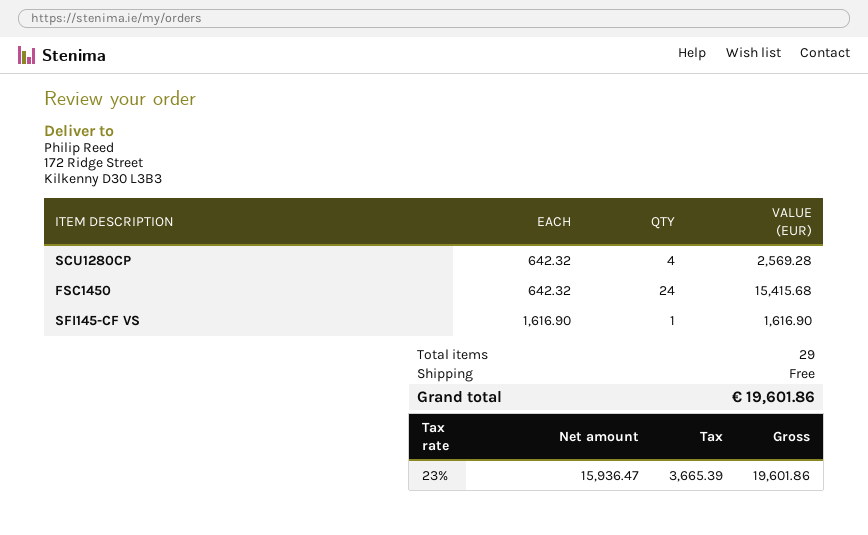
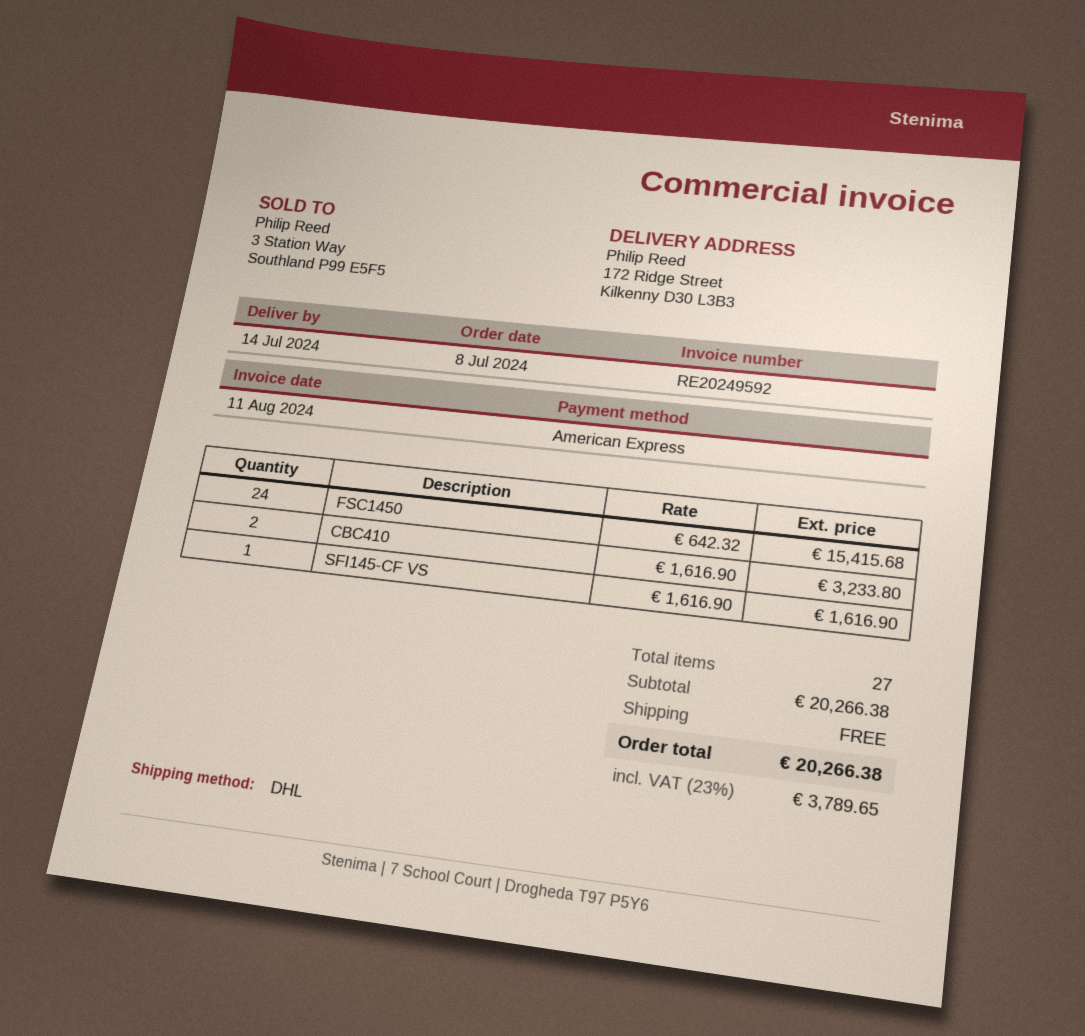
SCU1280CP: 4 x 642.32 = 2569.28 -> none
CBC410: none -> 2 x 1616.90 = 3233.80
total quantity: 29 -> 27
tax: 23% = 3665.39 -> 23% = 3789.65
total: 19601.86 -> 20266.38

